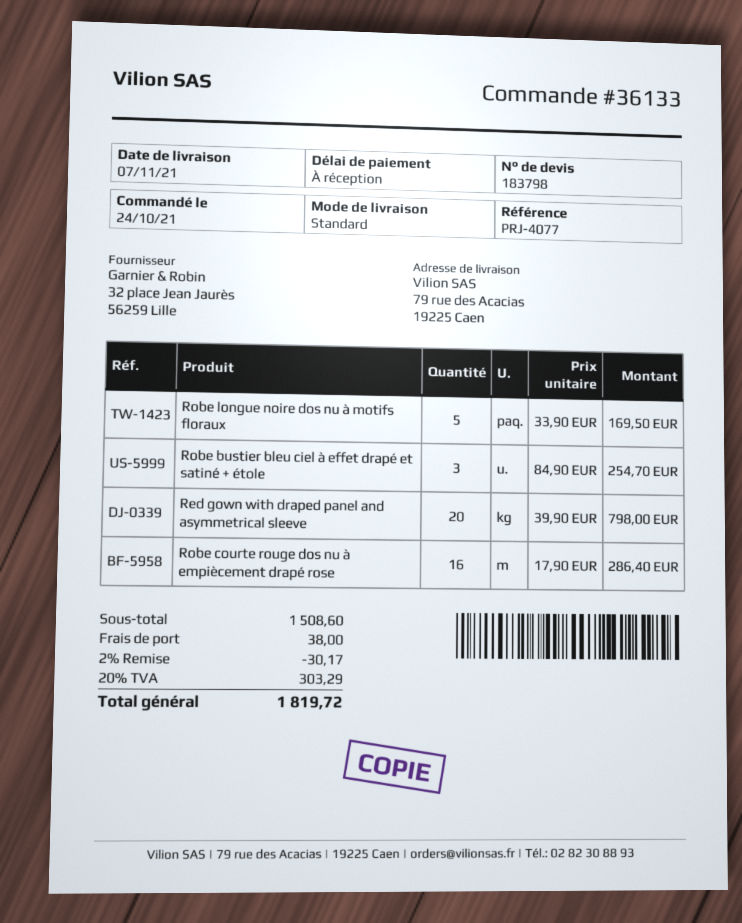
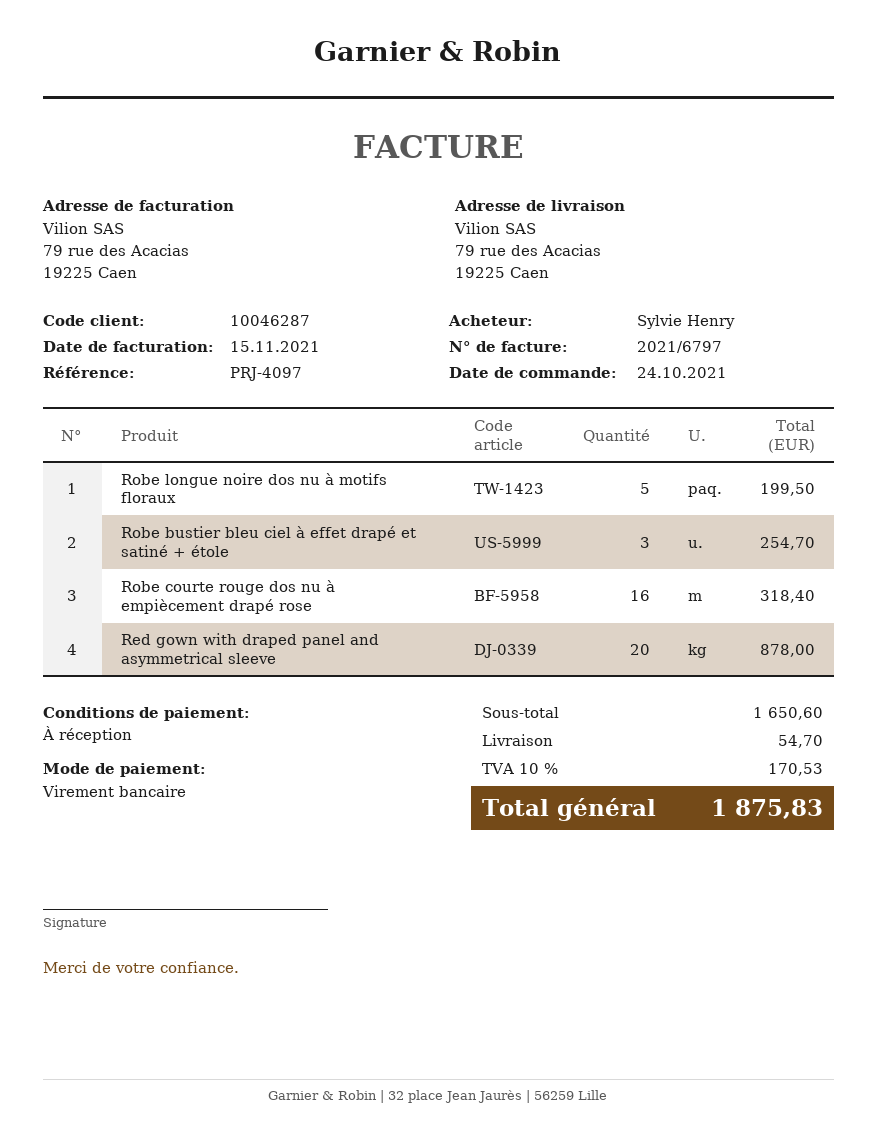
reference: PRJ-4077 -> PRJ-4097
Robe longue noire dos nu à motifs floraux: 5 for 169.50 -> 5 for 199.50
Red gown with draped panel and asymmetrical sleeve: 20 for 798.00 -> 20 for 878.00
Robe courte rouge dos nu à empiècement drapé rose: 16 for 286.40 -> 16 for 318.40
subtotal: 1508.60 -> 1650.60
discount: 2% = 30.17 -> none
shipping: 38.00 -> 54.70
tax: 20% = 303.29 -> 10% = 170.53
total: 1819.72 -> 1875.83

